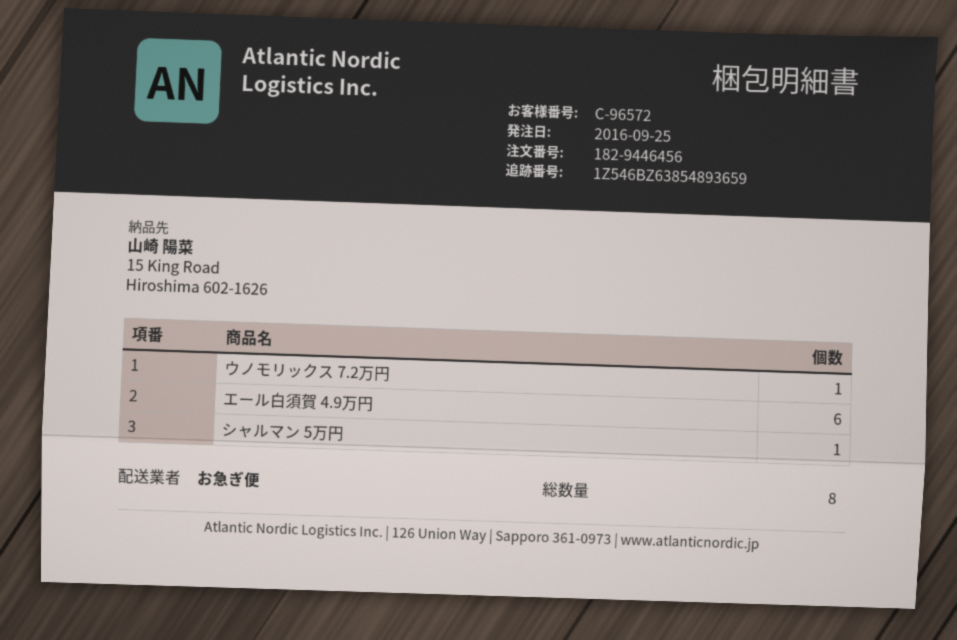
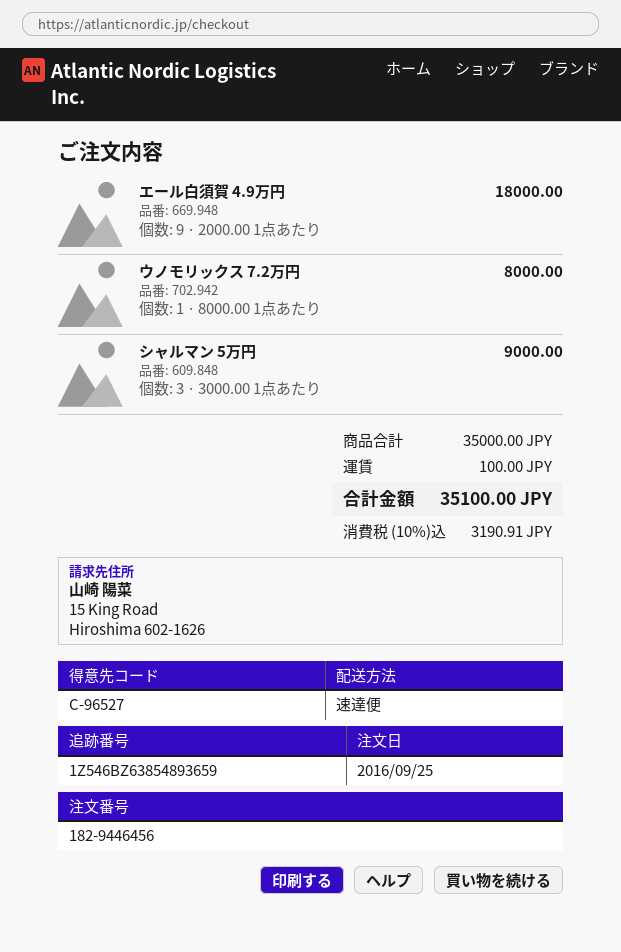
customer number: C-96572 -> C-96527
エール白須賀 4.9万円: 6 -> 9
シャルマン 5万円: 1 -> 3

